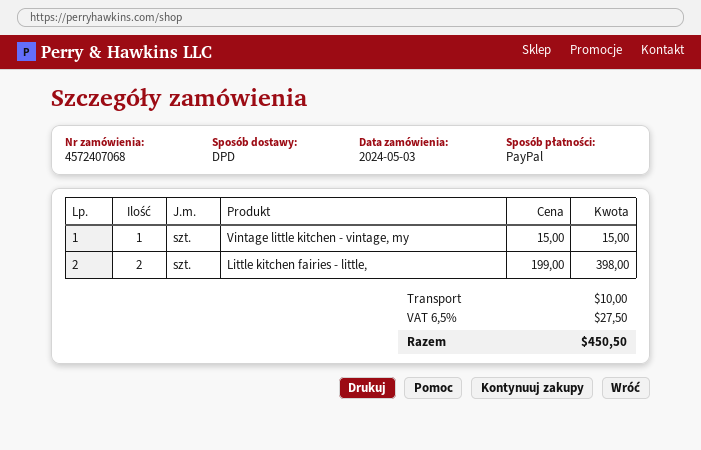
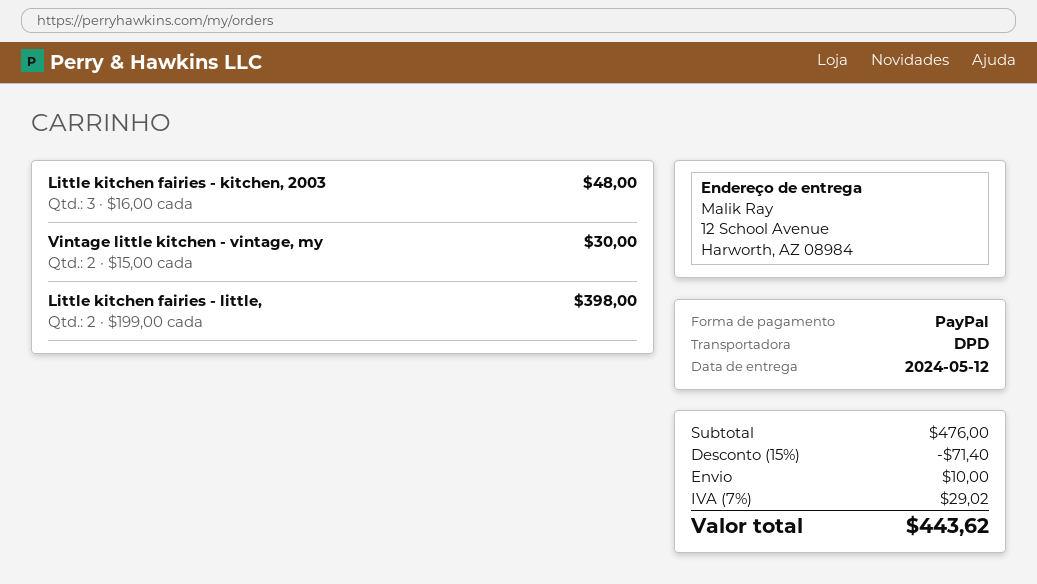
Vintage little kitchen - vintage, my: 1 x 15.00 = 15.00 -> 2 x 15.00 = 30.00
Little kitchen fairies - kitchen, 2003: none -> 3 x 16.00 = 48.00
discount: none -> 15% = 71.40
tax: 6.5% = 27.50 -> 7% = 29.02
total: 450.50 -> 443.62

